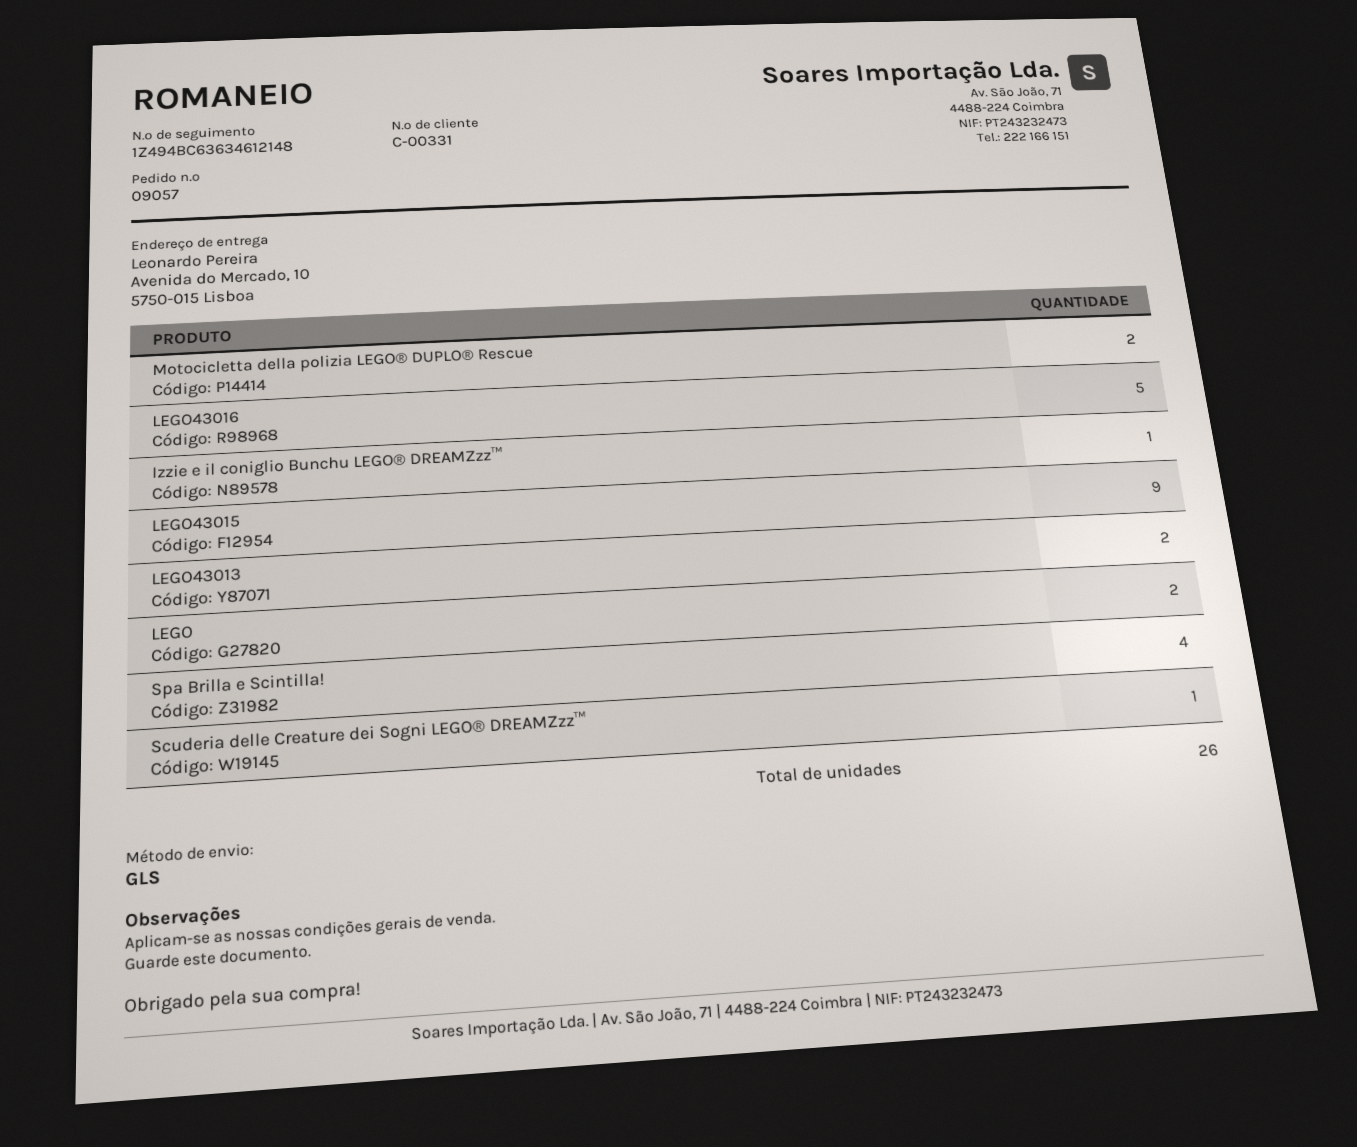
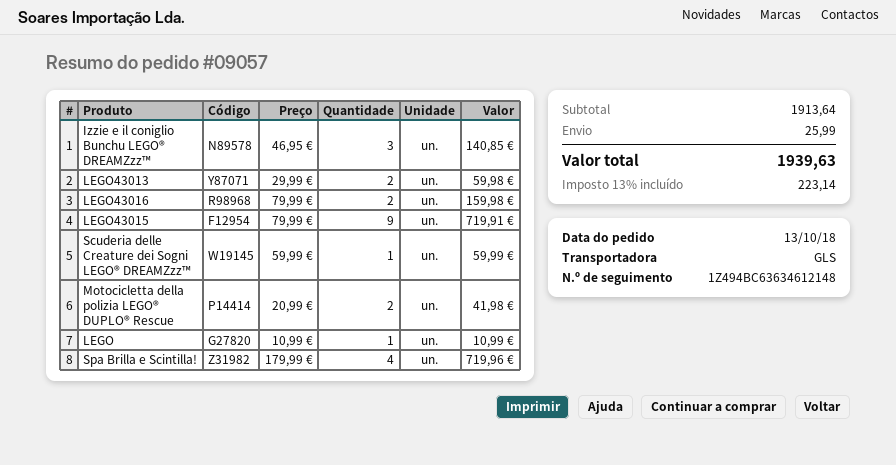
LEGO43016: 5 -> 2
Izzie e il coniglio Bunchu LEGO® DREAMZzz™: 1 -> 3
LEGO: 2 -> 1

